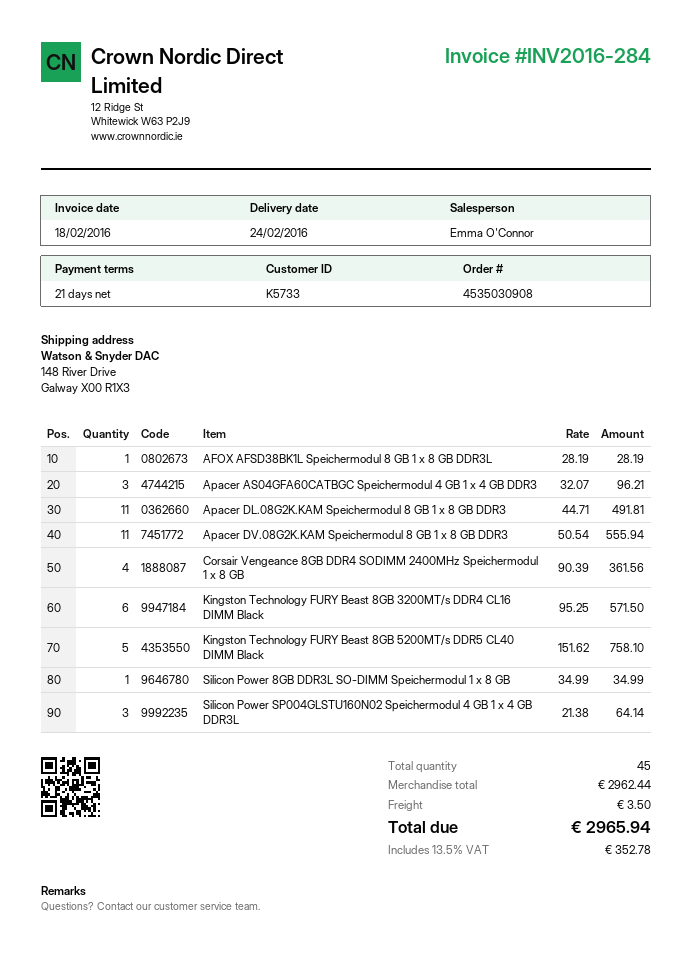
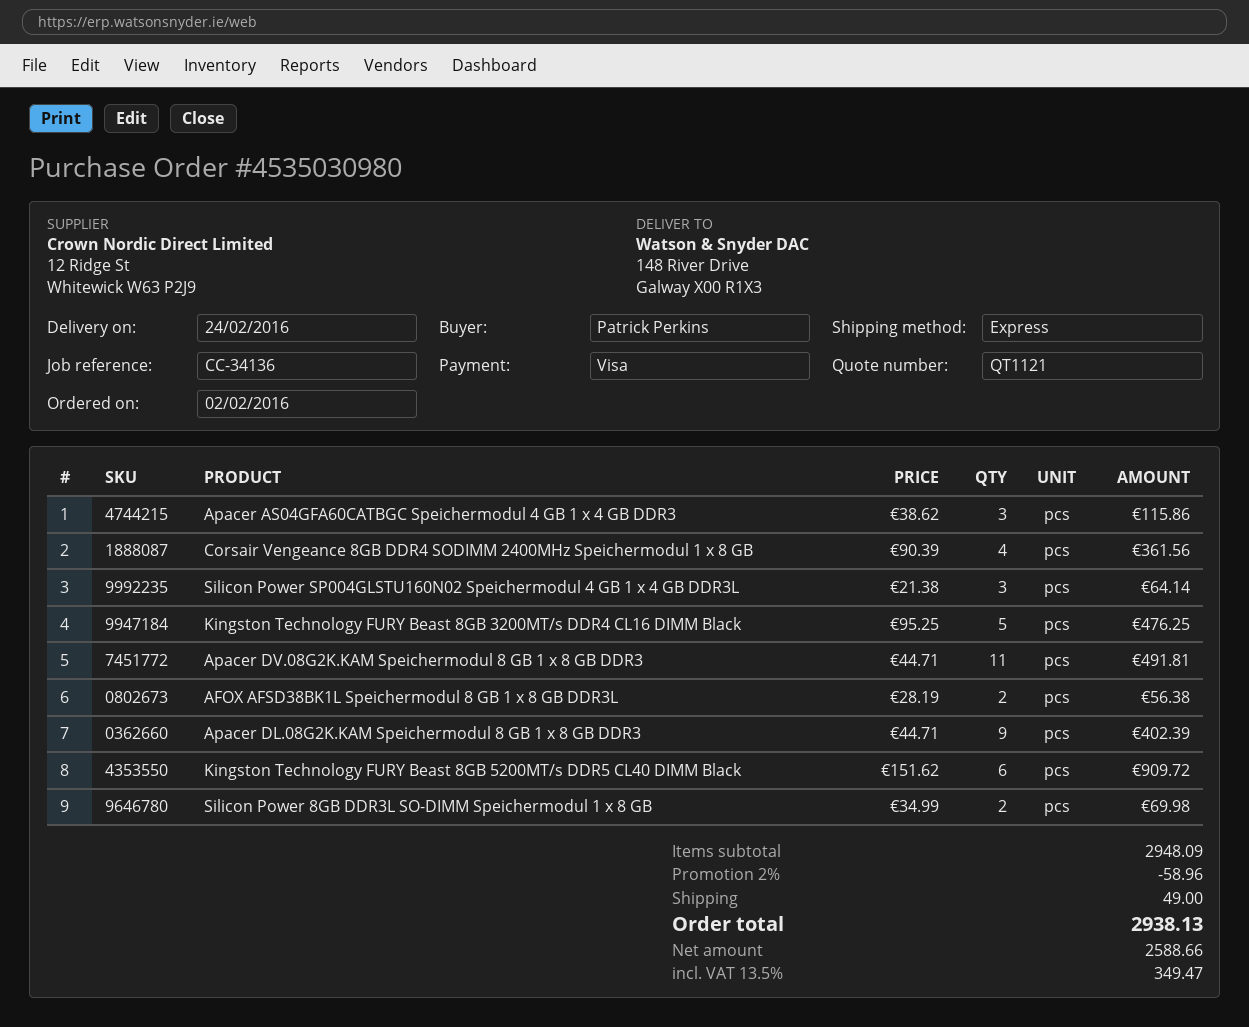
order number: 4535030908 -> 4535030980
AFOX AFSD38BK1L Speichermodul 8 GB 1 x 8 GB DDR3L: 1 x 28.19 = 28.19 -> 2 x 28.19 = 56.38
Apacer AS04GFA60CATBGC Speichermodul 4 GB 1 x 4 GB DDR3: 3 x 32.07 = 96.21 -> 3 x 38.62 = 115.86
Apacer DL.08G2K.KAM Speichermodul 8 GB 1 x 8 GB DDR3: 11 x 44.71 = 491.81 -> 9 x 44.71 = 402.39
Apacer DV.08G2K.KAM Speichermodul 8 GB 1 x 8 GB DDR3: 11 x 50.54 = 555.94 -> 11 x 44.71 = 491.81
Kingston Technology FURY Beast 8GB 3200MT/s DDR4 CL16 DIMM Black: 6 x 95.25 = 571.50 -> 5 x 95.25 = 476.25
Kingston Technology FURY Beast 8GB 5200MT/s DDR5 CL40 DIMM Black: 5 x 151.62 = 758.10 -> 6 x 151.62 = 909.72
Silicon Power 8GB DDR3L SO-DIMM Speichermodul 1 x 8 GB: 1 x 34.99 = 34.99 -> 2 x 34.99 = 69.98
subtotal: 2962.44 -> 2948.09
discount: none -> 2% = 58.96
shipping: 3.50 -> 49.00
tax: 13.5% = 352.78 -> 13.5% = 349.47
total: 2965.94 -> 2938.13

